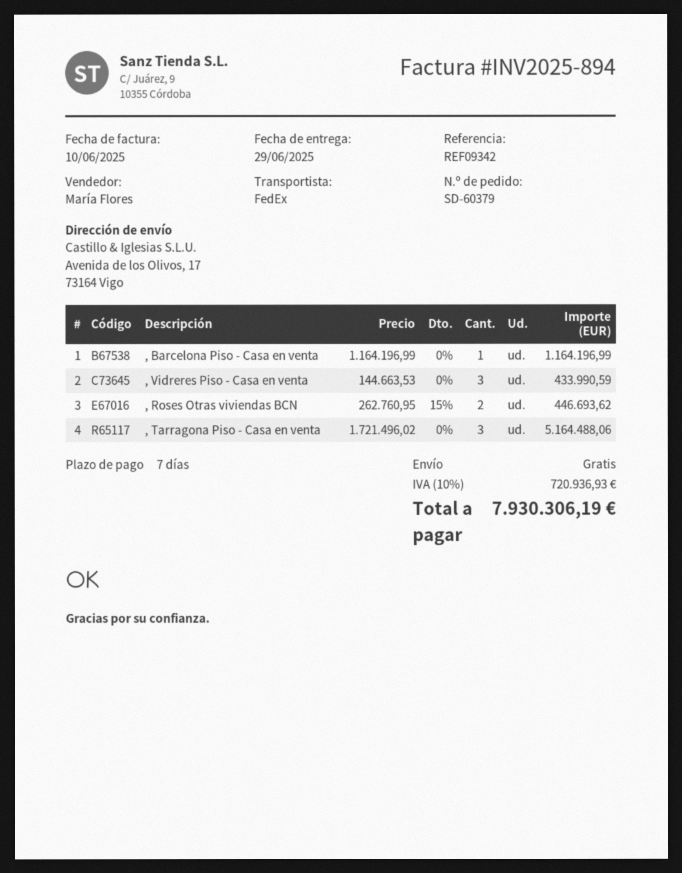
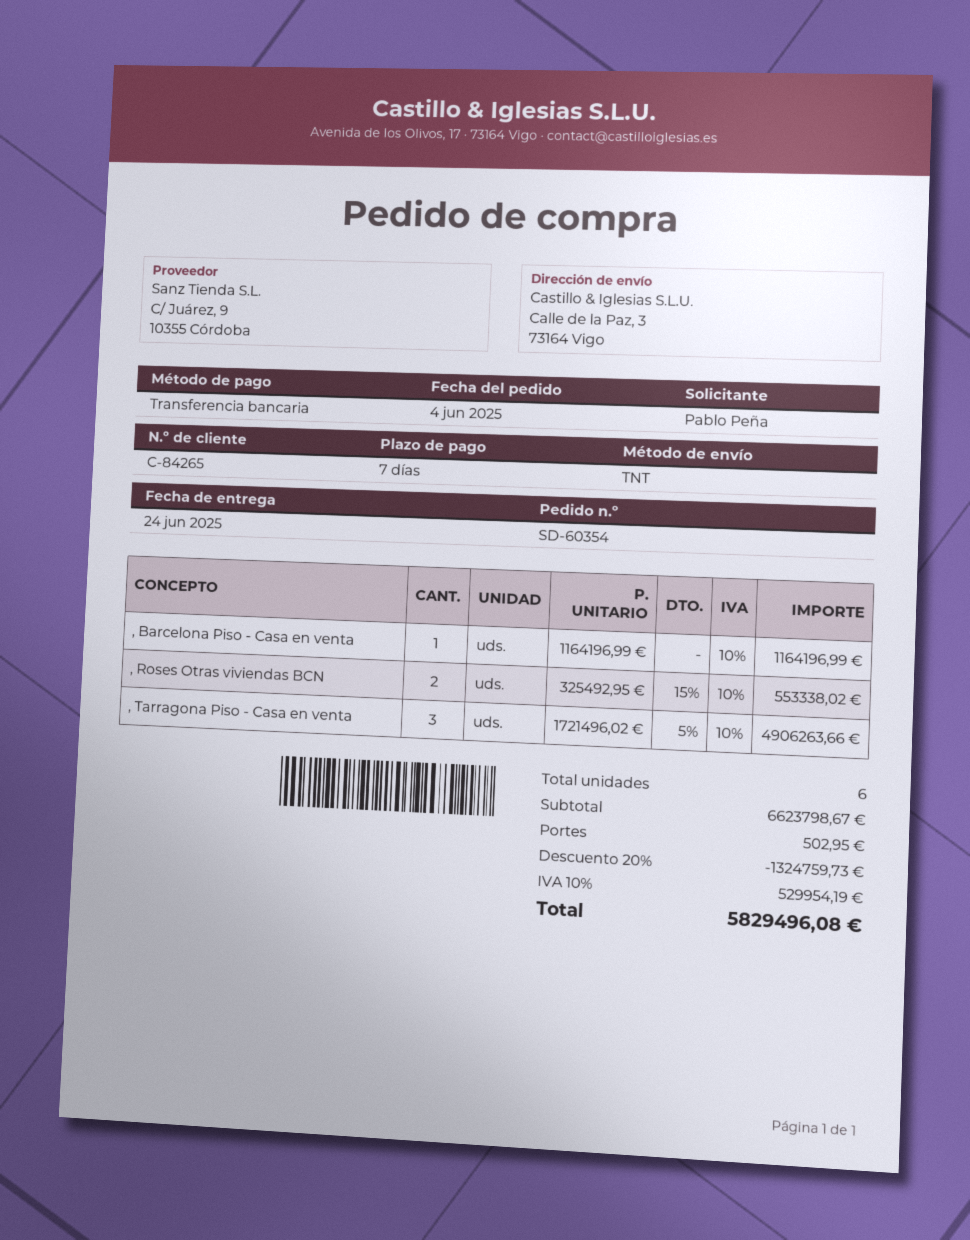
order number: SD-60379 -> SD-60354
delivery date: 2025-06-29 -> 2025-06-24
shipping method: FedEx -> TNT
ship to: Avenida de los Olivos, 17, 73164 Vigo -> Calle de la Paz, 3, 73164 Vigo
, Vidreres Piso - Casa en venta: 3 x 144663.53 = 433990.59 -> none
, Roses Otras viviendas BCN: 2 x 262760.95 - 15% = 446693.62 -> 2 x 325492.95 - 15% = 553338.02
, Tarragona Piso - Casa en venta: 3 x 1721496.02 = 5164488.06 -> 3 x 1721496.02 - 5% = 4906263.66
discount: none -> 20% = 1324759.73
shipping: 0.00 -> 502.95
tax: 10% = 720936.93 -> 10% = 529954.19
total: 7930306.19 -> 5829496.08

